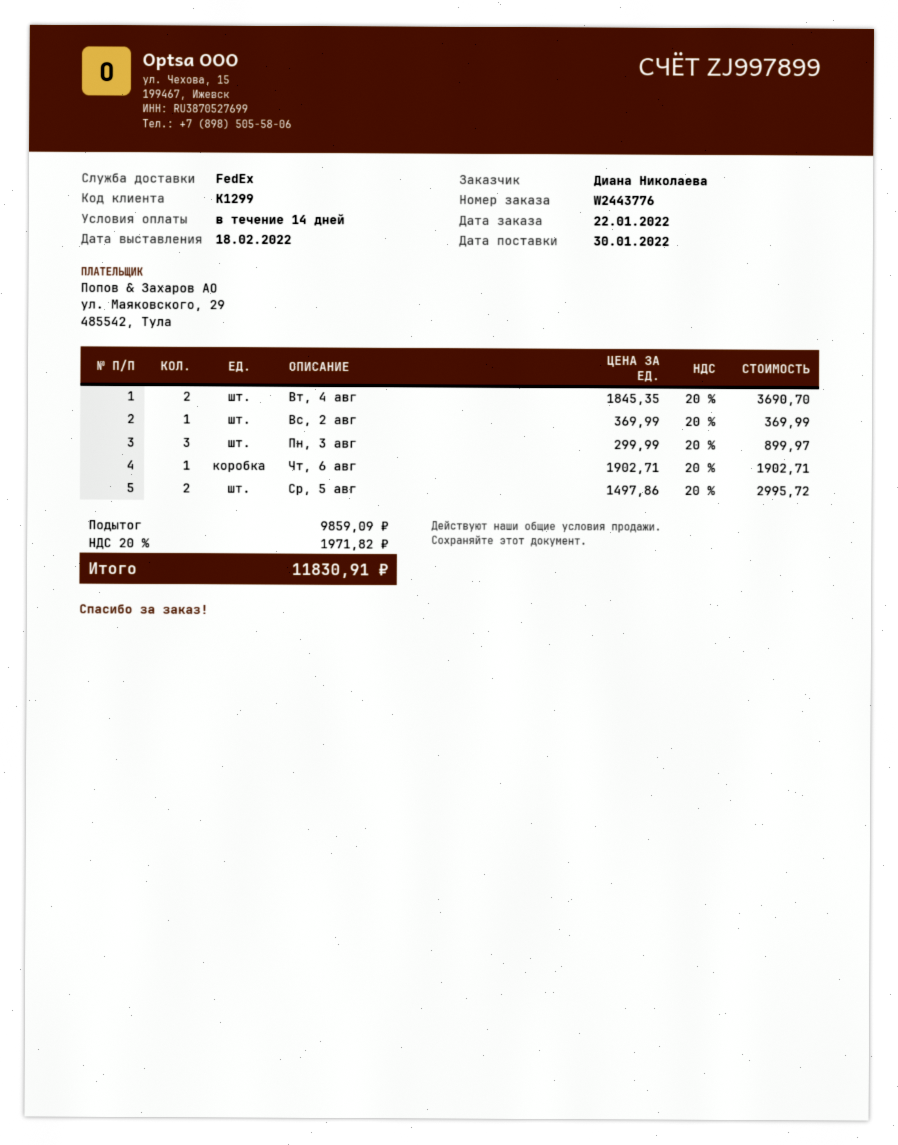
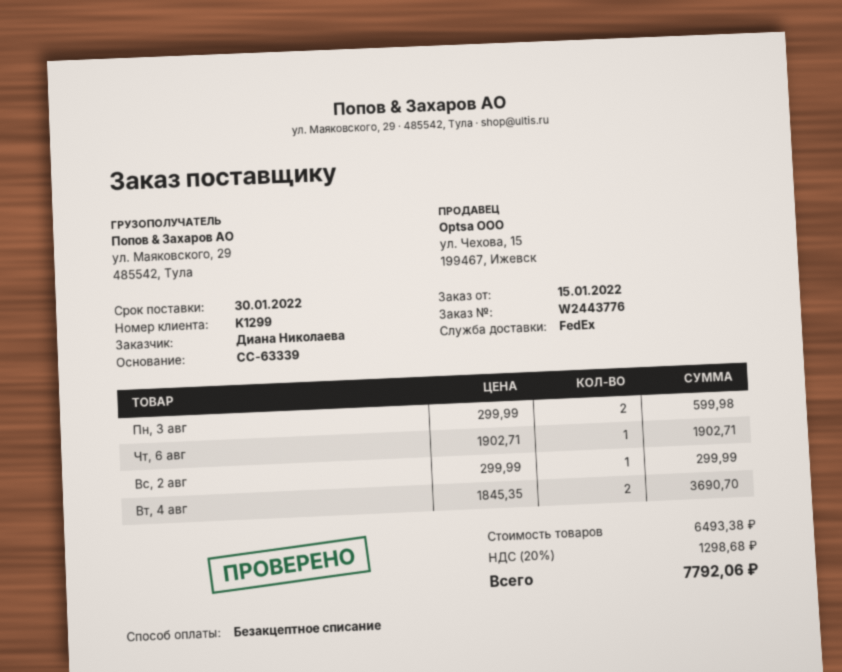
order date: 2022-01-22 -> 2022-01-15
Вс, 2 авг: 1 x 369.99 = 369.99 -> 1 x 299.99 = 299.99
Пн, 3 авг: 3 x 299.99 = 899.97 -> 2 x 299.99 = 599.98
Ср, 5 авг: 2 x 1497.86 = 2995.72 -> none
subtotal: 9859.09 -> 6493.38
tax: 20% = 1971.82 -> 20% = 1298.68
total: 11830.91 -> 7792.06

